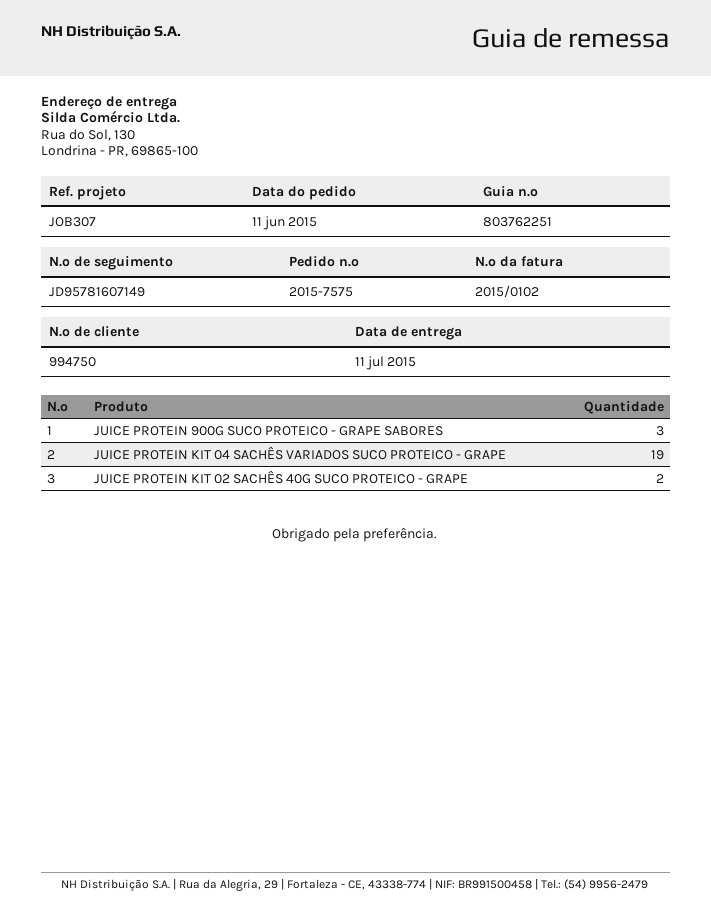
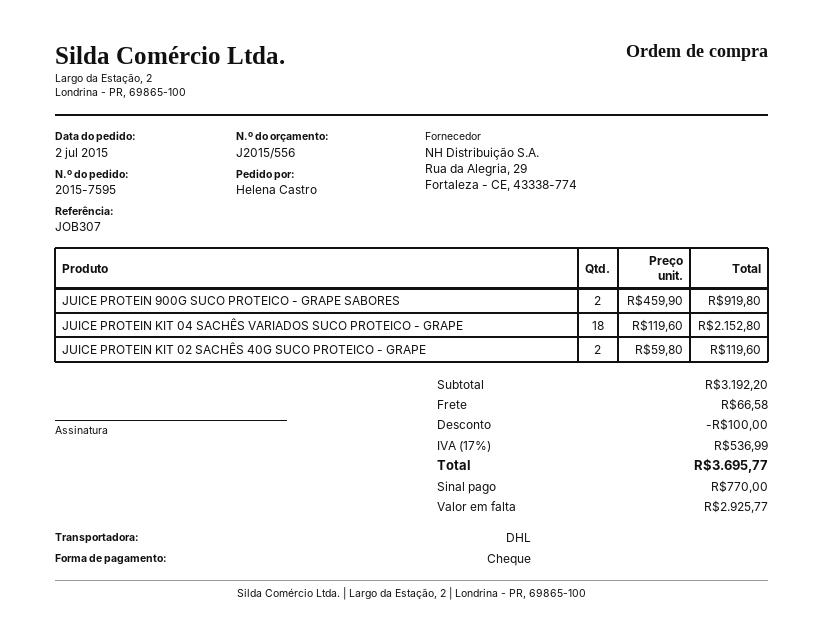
order number: 2015-7575 -> 2015-7595
order date: 2015-06-11 -> 2015-07-02
JUICE PROTEIN 900G SUCO PROTEICO - GRAPE SABORES: 3 -> 2
JUICE PROTEIN KIT 04 SACHÊS VARIADOS SUCO PROTEICO - GRAPE: 19 -> 18

